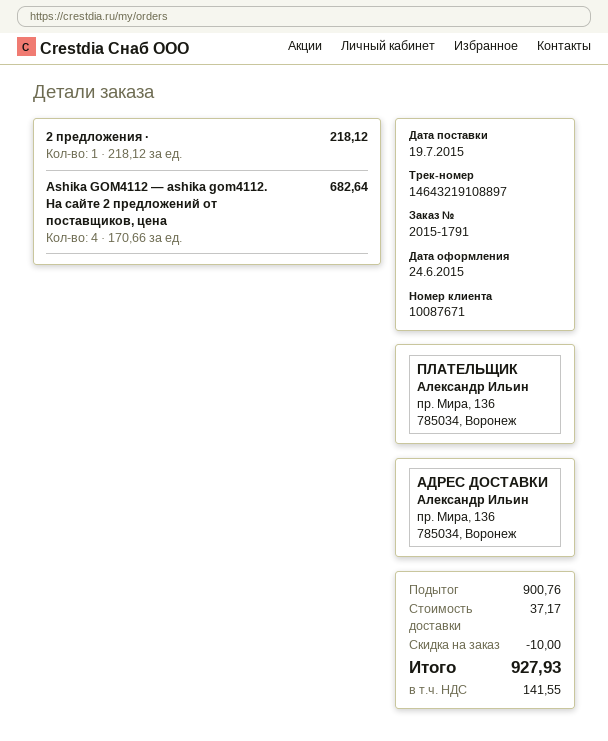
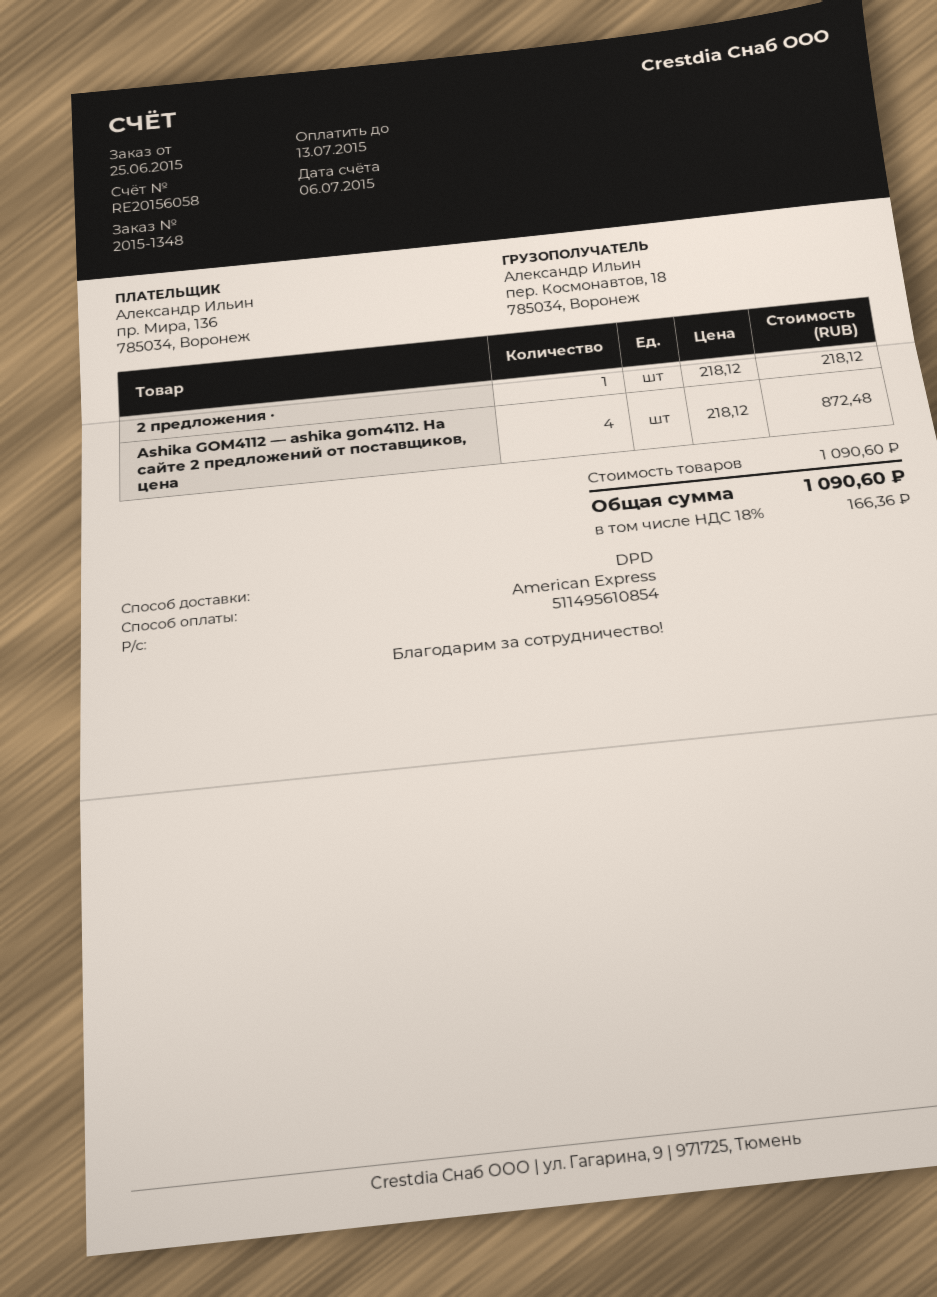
order number: 2015-1791 -> 2015-1348
order date: 2015-06-24 -> 2015-06-25
ship to: пр. Мира, 136, 785034, Воронеж -> пер. Космонавтов, 18, 785034, Воронеж
Ashika GOM4112 — ashika gom4112. На сайте 2 предложений от поставщиков, цена: 4 x 170.66 = 682.64 -> 4 x 218.12 = 872.48
subtotal: 900.76 -> 1090.60
discount: 10.00 -> none
shipping: 37.17 -> none
tax: 141.55 -> 166.36
total: 927.93 -> 1090.60

